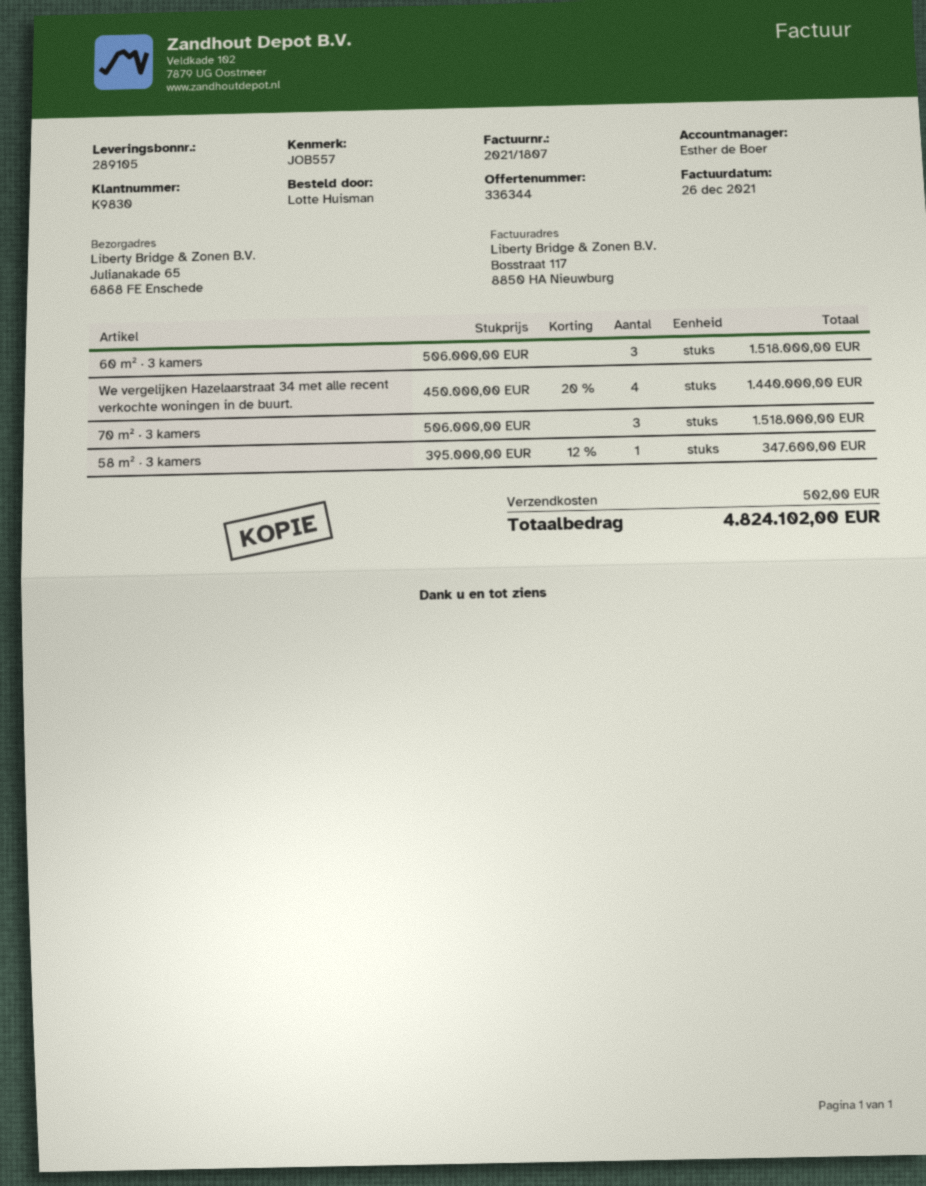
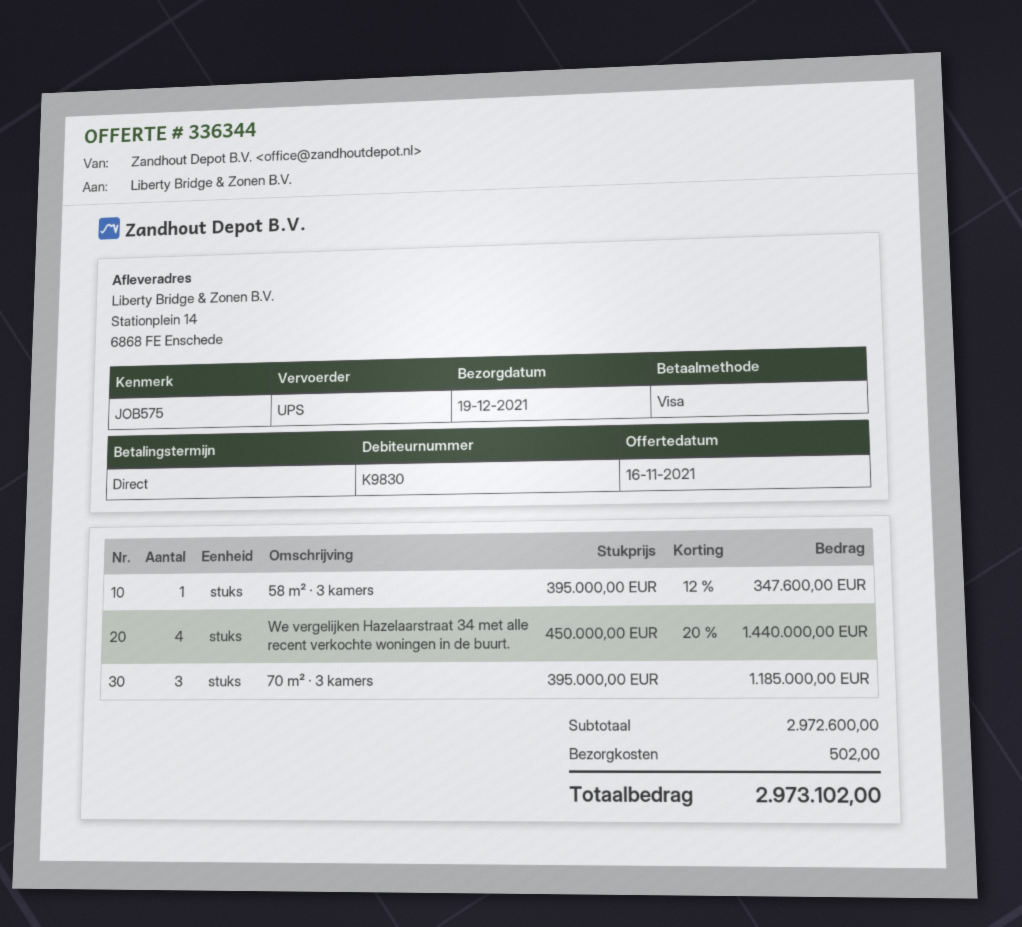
reference: JOB557 -> JOB575
ship to: Julianakade 65, 6868 FE Enschede -> Stationplein 14, 6868 FE Enschede
60 m² · 3 kamers: 3 x 506000.00 = 1518000.00 -> none
70 m² · 3 kamers: 3 x 506000.00 = 1518000.00 -> 3 x 395000.00 = 1185000.00
total: 4824102.00 -> 2973102.00

